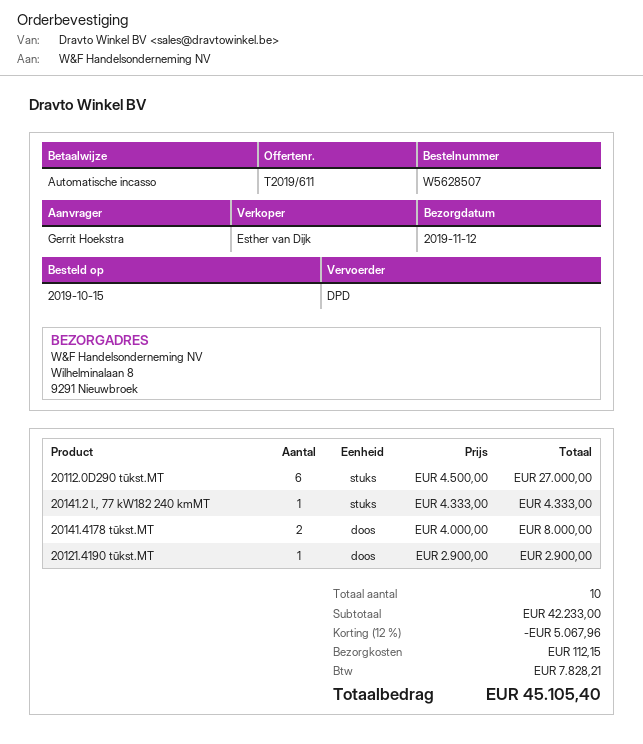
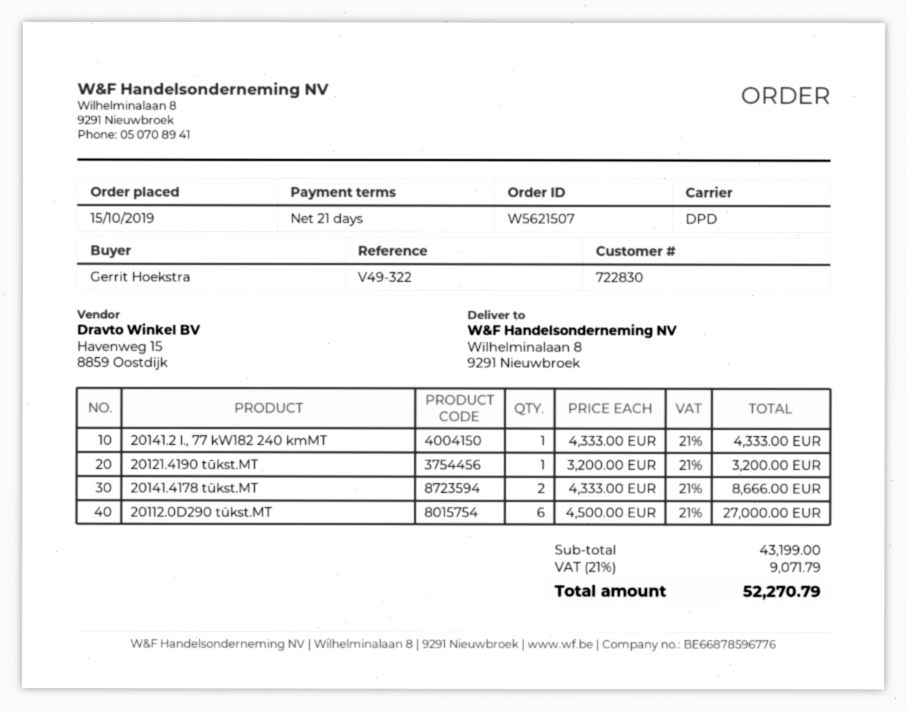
order number: W5628507 -> W5621507
20141.4178 tūkst.MT: 2 x 4000.00 = 8000.00 -> 2 x 4333.00 = 8666.00
20121.4190 tūkst.MT: 1 x 2900.00 = 2900.00 -> 1 x 3200.00 = 3200.00
subtotal: 42233.00 -> 43199.00
discount: 12% = 5067.96 -> none
shipping: 112.15 -> none
tax: 7828.21 -> 9071.79
total: 45105.40 -> 52270.79

